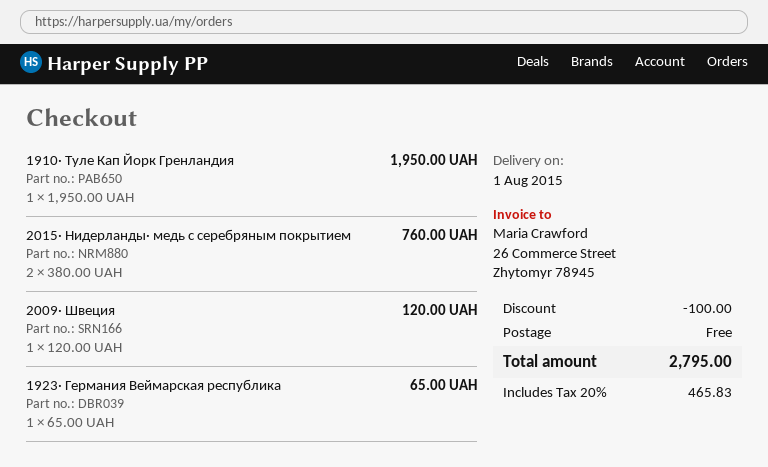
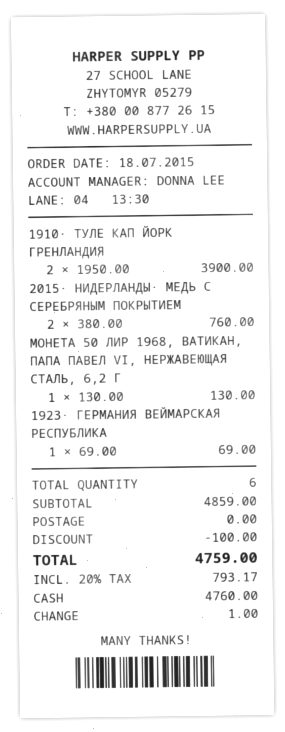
1910· Туле Кап Йорк Гренландия: 1 x 1950.00 = 1950.00 -> 2 x 1950.00 = 3900.00
2009· Швеция: 1 x 120.00 = 120.00 -> none
1923· Германия Веймарская республика: 1 x 65.00 = 65.00 -> 1 x 69.00 = 69.00
МОНЕТА 50 ЛИР 1968, ВАТИКАН, ПАПА ПАВЕЛ VI, НЕРЖАВЕЮЩАЯ СТАЛЬ, 6,2 Г: none -> 1 x 130.00 = 130.00
tax: 20% = 465.83 -> 20% = 793.17
total: 2795.00 -> 4759.00

